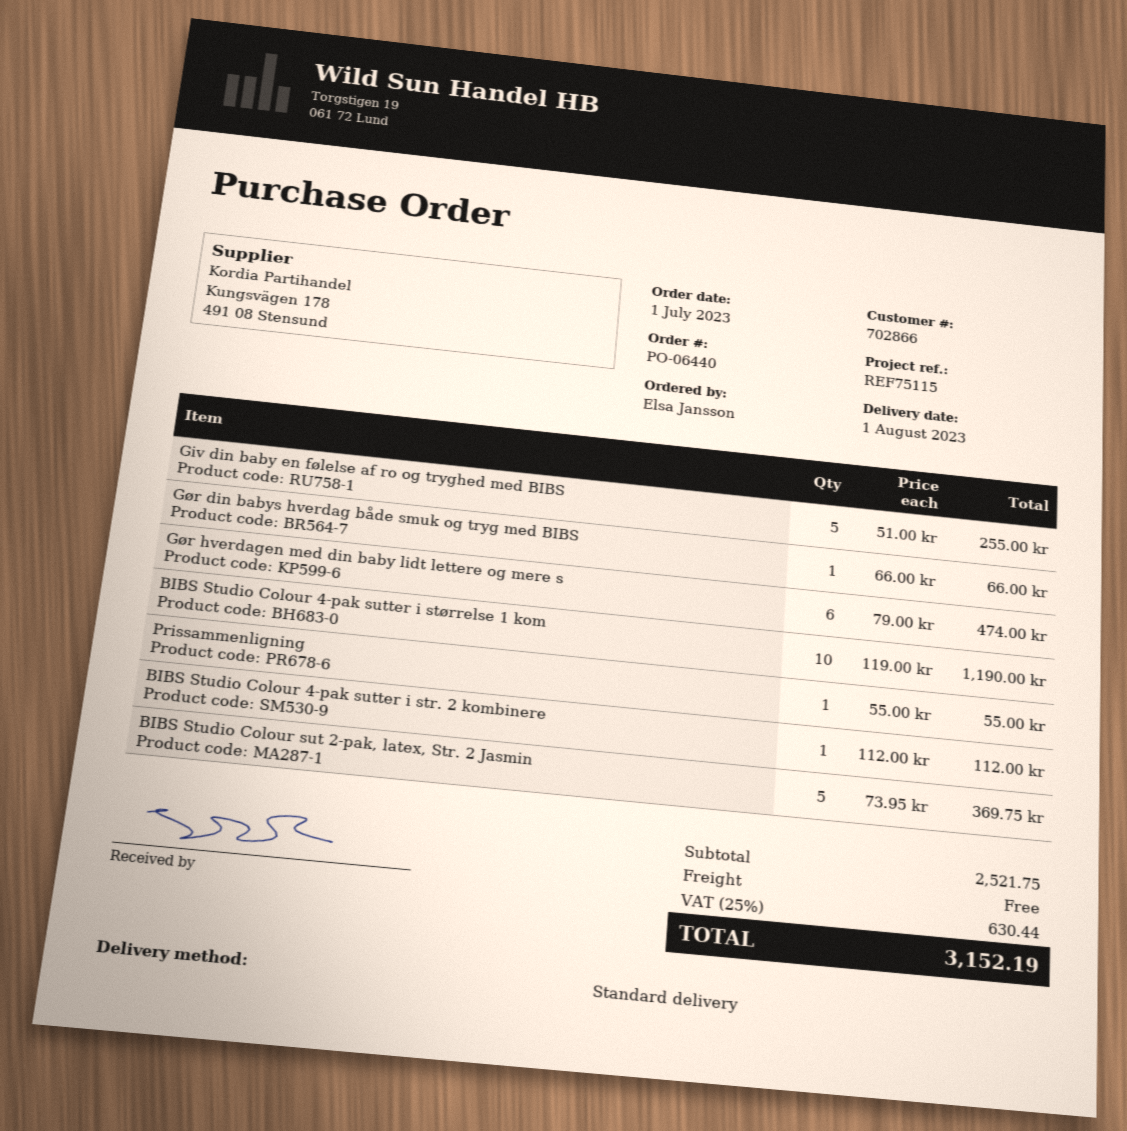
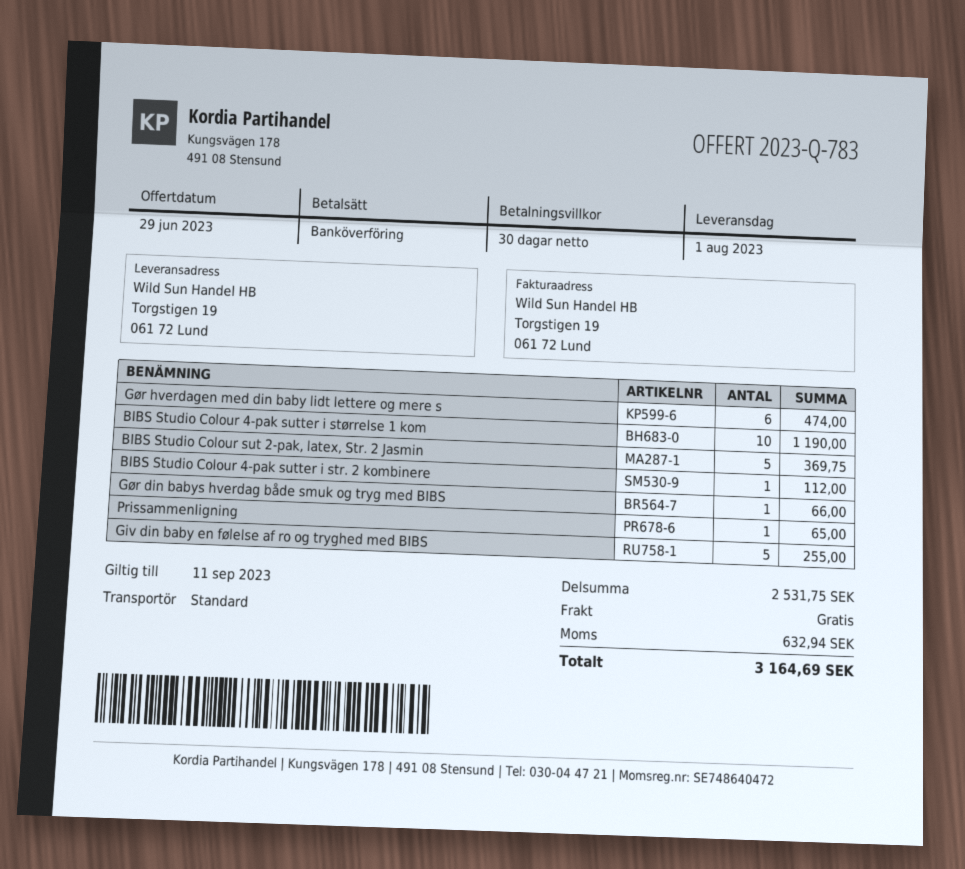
Prissammenligning: 1 for 55.00 -> 1 for 65.00
subtotal: 2521.75 -> 2531.75
tax: 630.44 -> 632.94
total: 3152.19 -> 3164.69

